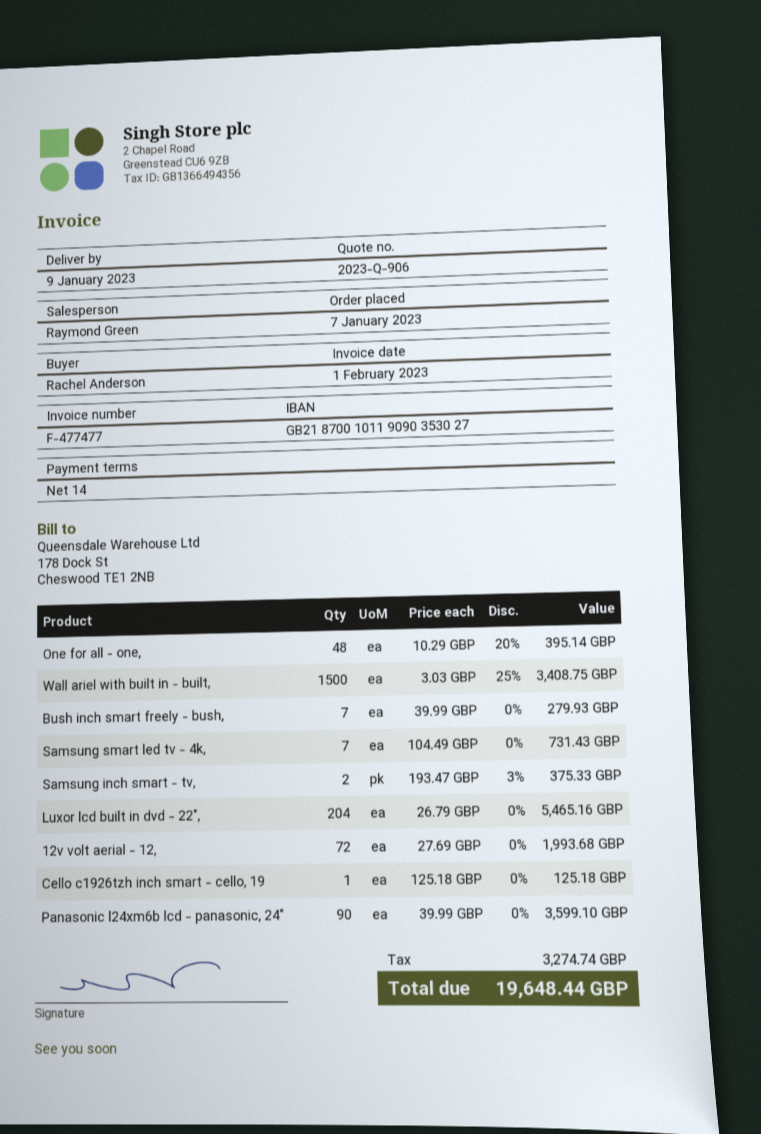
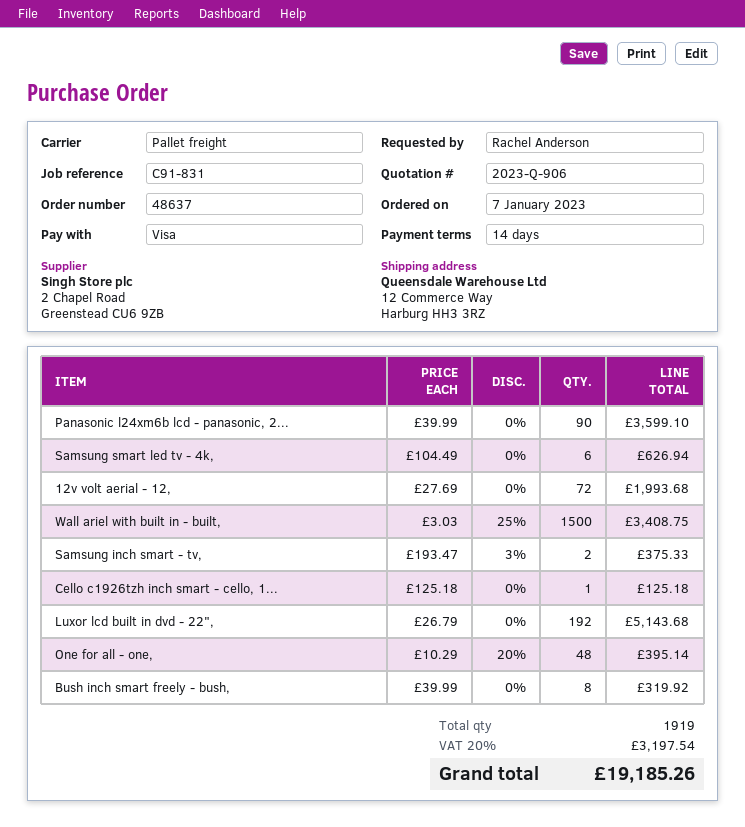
Bush inch smart freely - bush,: 7 x 39.99 = 279.93 -> 8 x 39.99 = 319.92
Samsung smart led tv - 4k,: 7 x 104.49 = 731.43 -> 6 x 104.49 = 626.94
Luxor lcd built in dvd - 22",: 204 x 26.79 = 5465.16 -> 192 x 26.79 = 5143.68
tax: 3274.74 -> 3197.54
total: 19648.44 -> 19185.26

